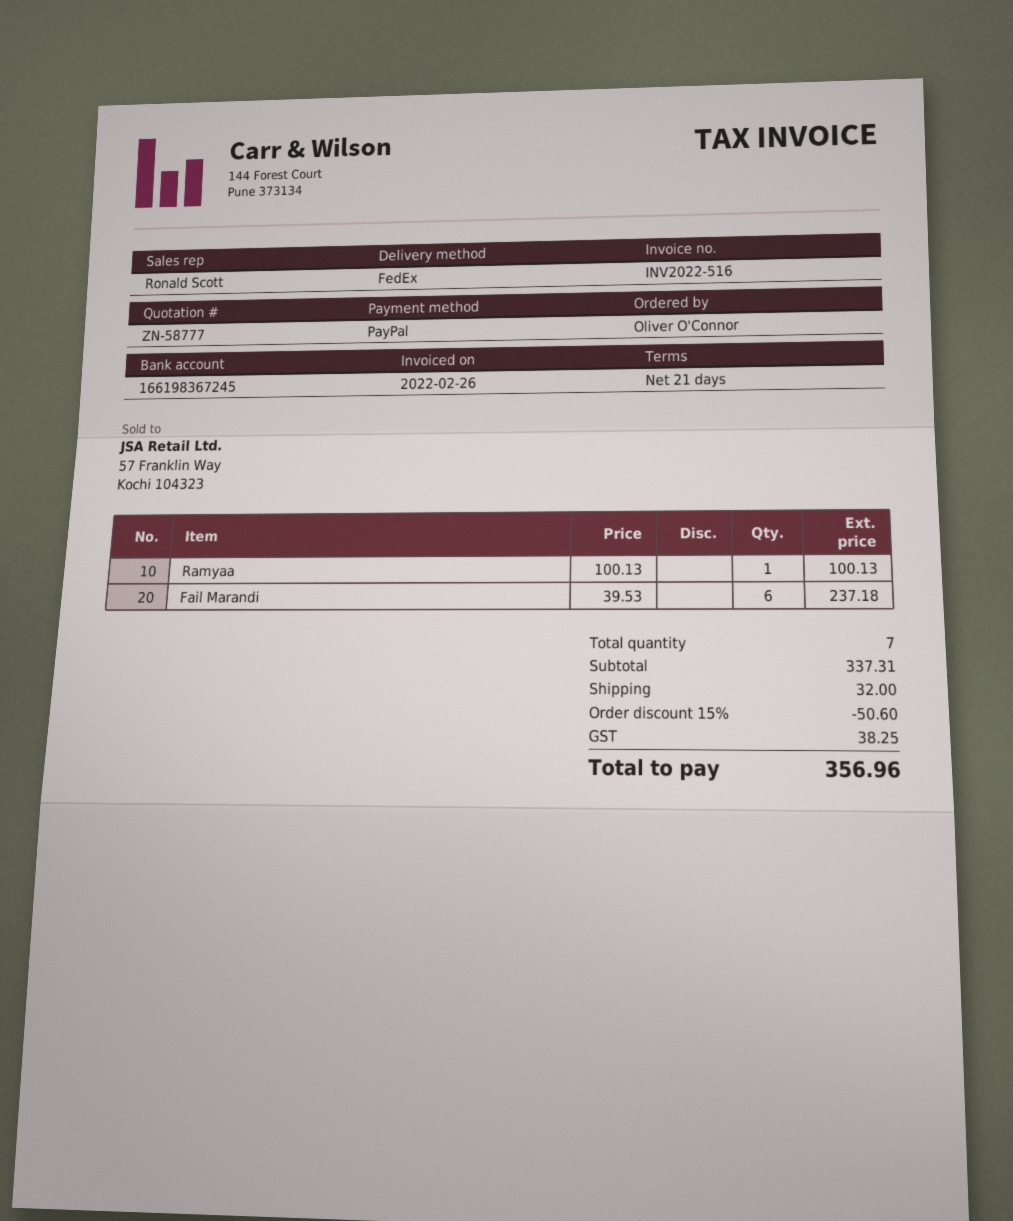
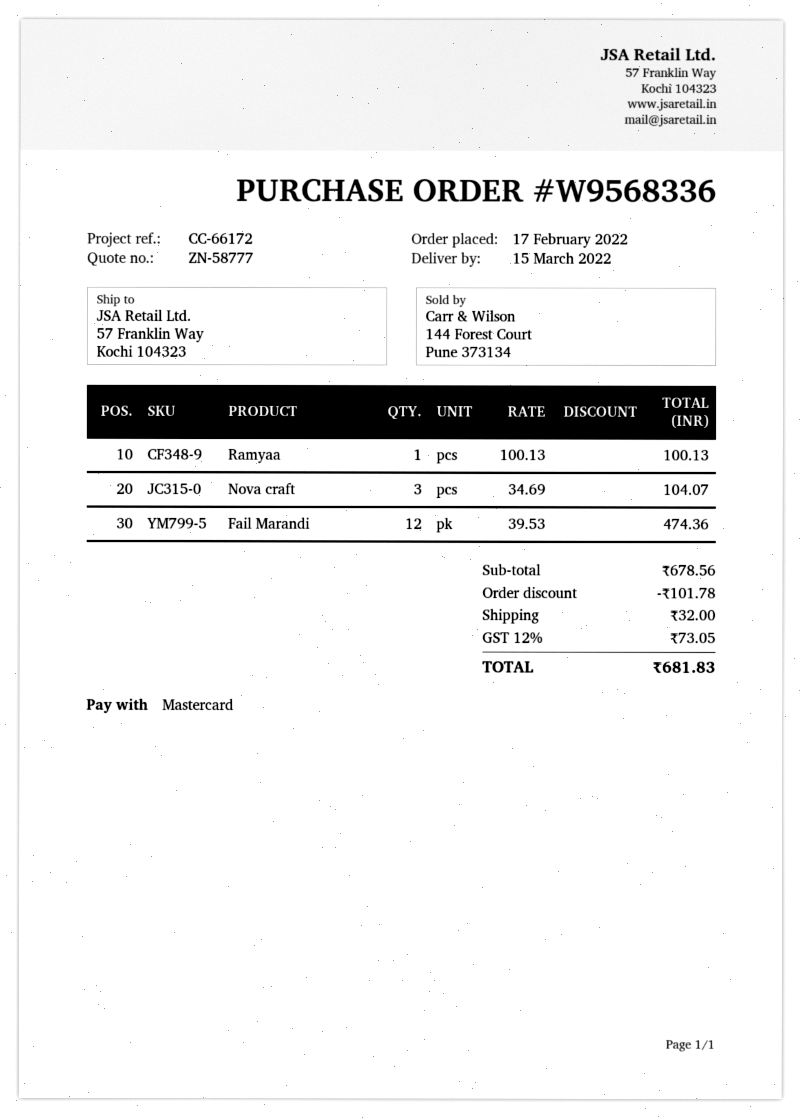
payment method: PayPal -> Mastercard
Fail Marandi: 6 x 39.53 = 237.18 -> 12 x 39.53 = 474.36
Nova craft: none -> 3 x 34.69 = 104.07
subtotal: 337.31 -> 678.56
discount: 50.60 -> 101.78
tax: 38.25 -> 73.05
total: 356.96 -> 681.83

